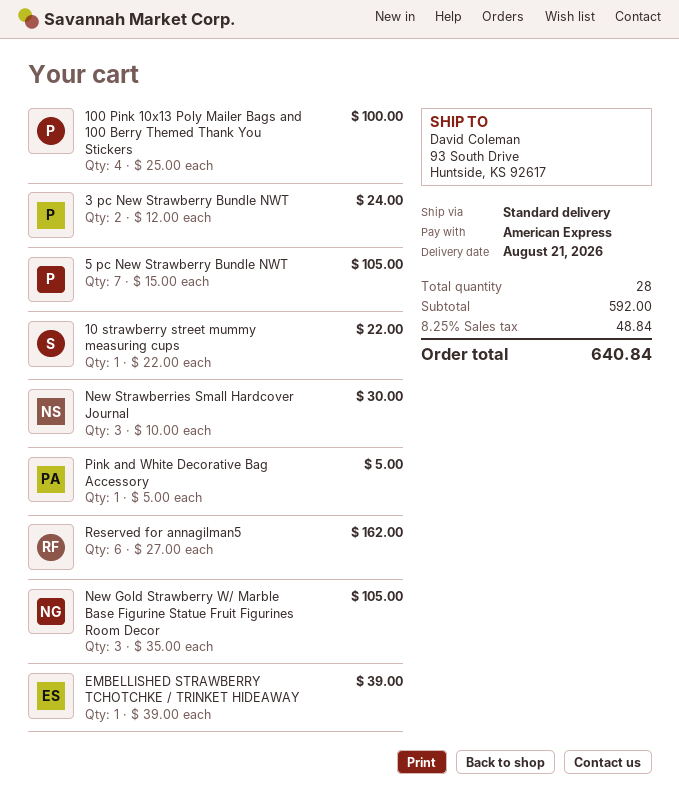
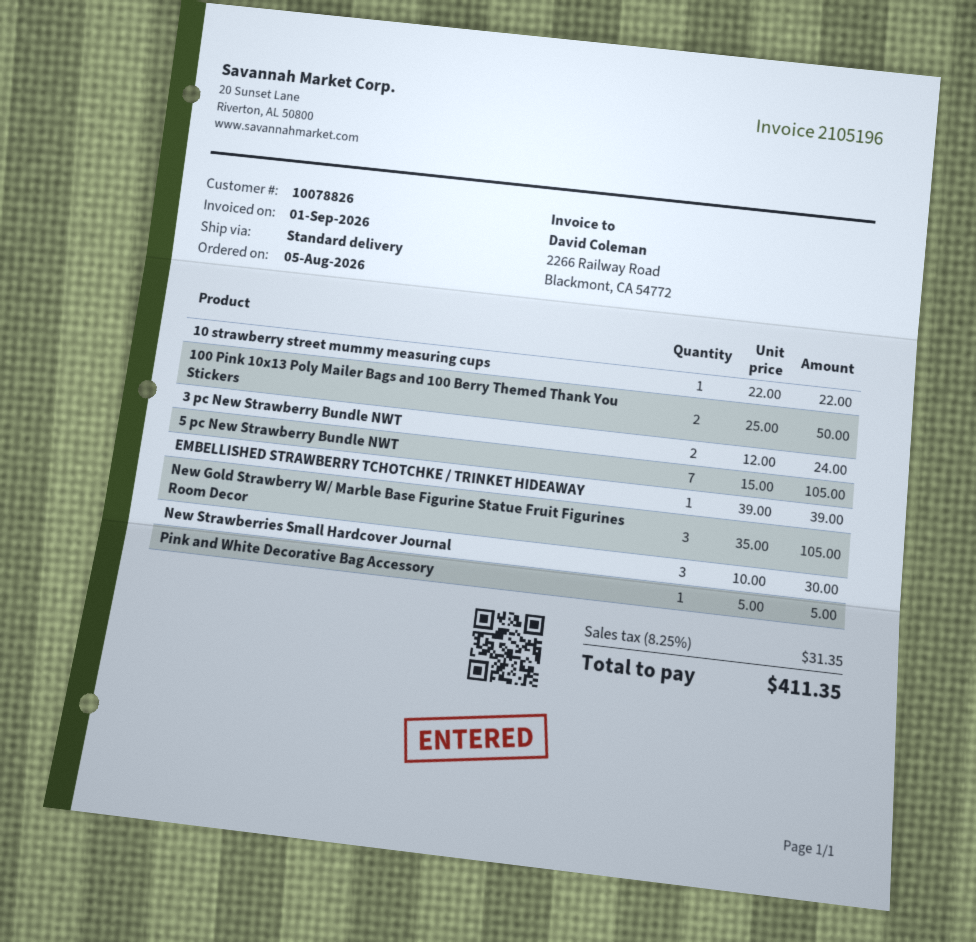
100 Pink 10x13 Poly Mailer Bags and 100 Berry Themed Thank You Stickers: 4 x 25.00 = 100.00 -> 2 x 25.00 = 50.00
Reserved for annagilman5: 6 x 27.00 = 162.00 -> none
tax: 8.25% = 48.84 -> 8.25% = 31.35
total: 640.84 -> 411.35

